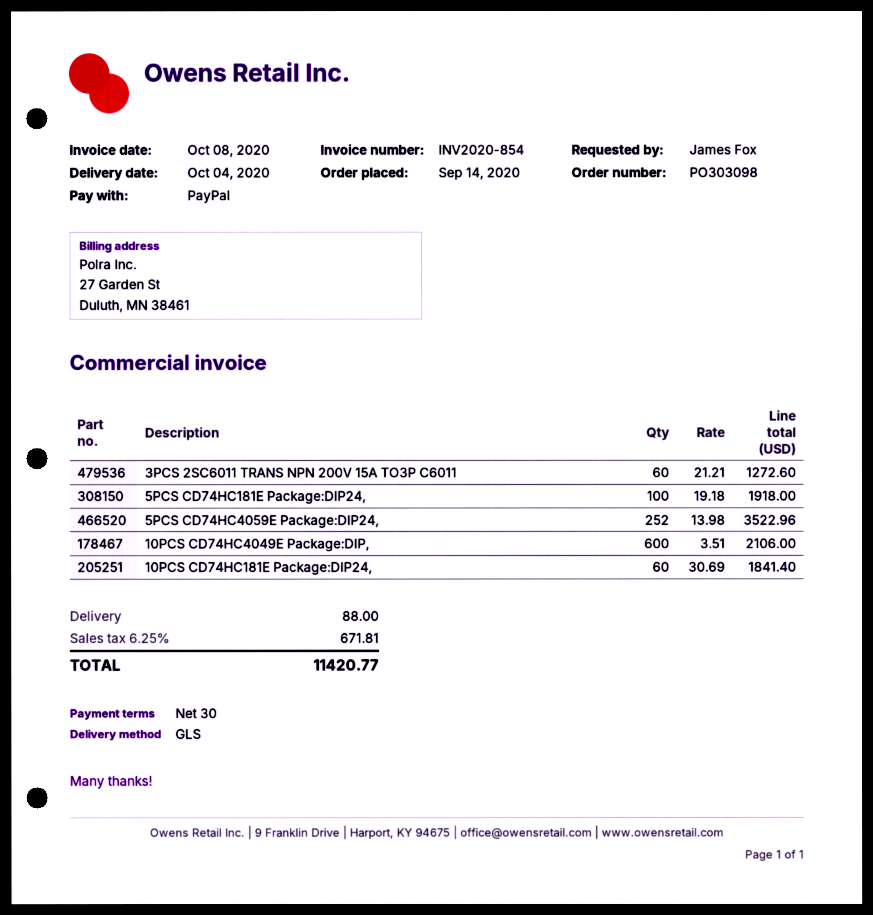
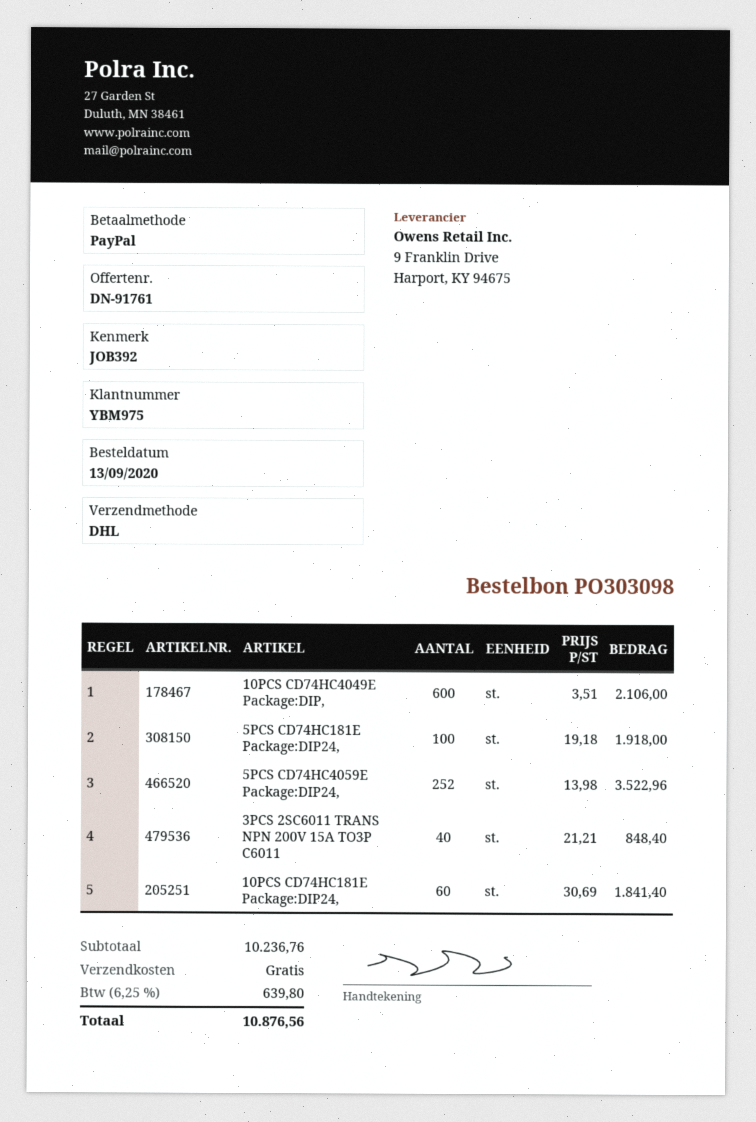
order date: 2020-09-14 -> 2020-09-13
shipping method: GLS -> DHL
3PCS 2SC6011 TRANS NPN 200V 15A TO3P C6011: 60 x 21.21 = 1272.60 -> 40 x 21.21 = 848.40
shipping: 88.00 -> 0.00
tax: 6.25% = 671.81 -> 6.25% = 639.80
total: 11420.77 -> 10876.56

